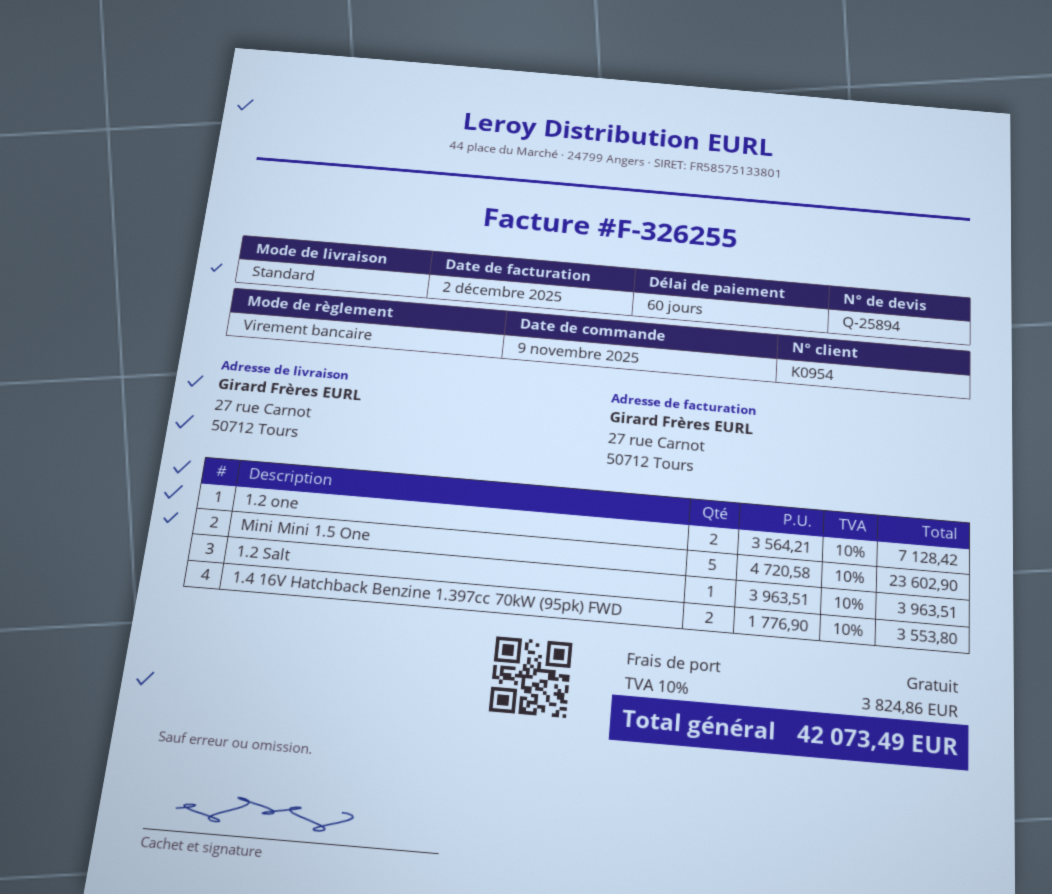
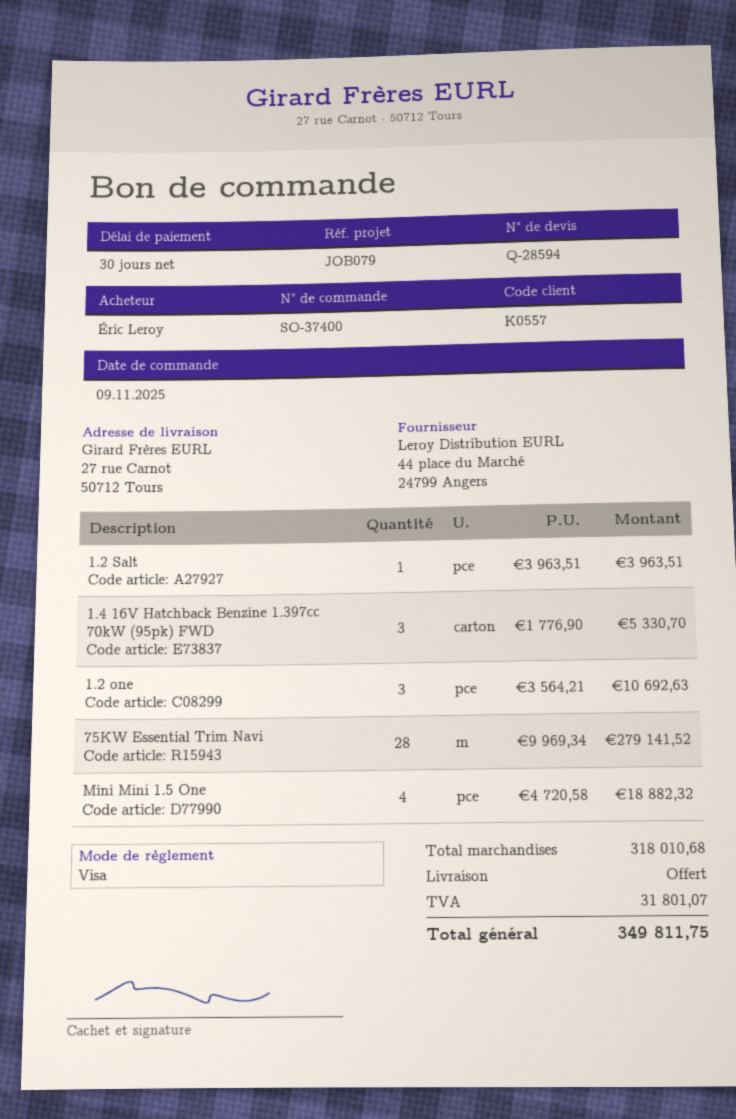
quote number: Q-25894 -> Q-28594
payment terms: 60 days -> 30 days
customer number: K0954 -> K0557
payment method: bank transfer -> Visa
1.2 one: 2 x 3564.21 = 7128.42 -> 3 x 3564.21 = 10692.63
Mini Mini 1.5 One: 5 x 4720.58 = 23602.90 -> 4 x 4720.58 = 18882.32
1.4 16V Hatchback Benzine 1.397cc 70kW (95pk) FWD: 2 x 1776.90 = 3553.80 -> 3 x 1776.90 = 5330.70
75KW Essential Trim Navi: none -> 28 x 9969.34 = 279141.52
tax: 3824.86 -> 31801.07
total: 42073.49 -> 349811.75

